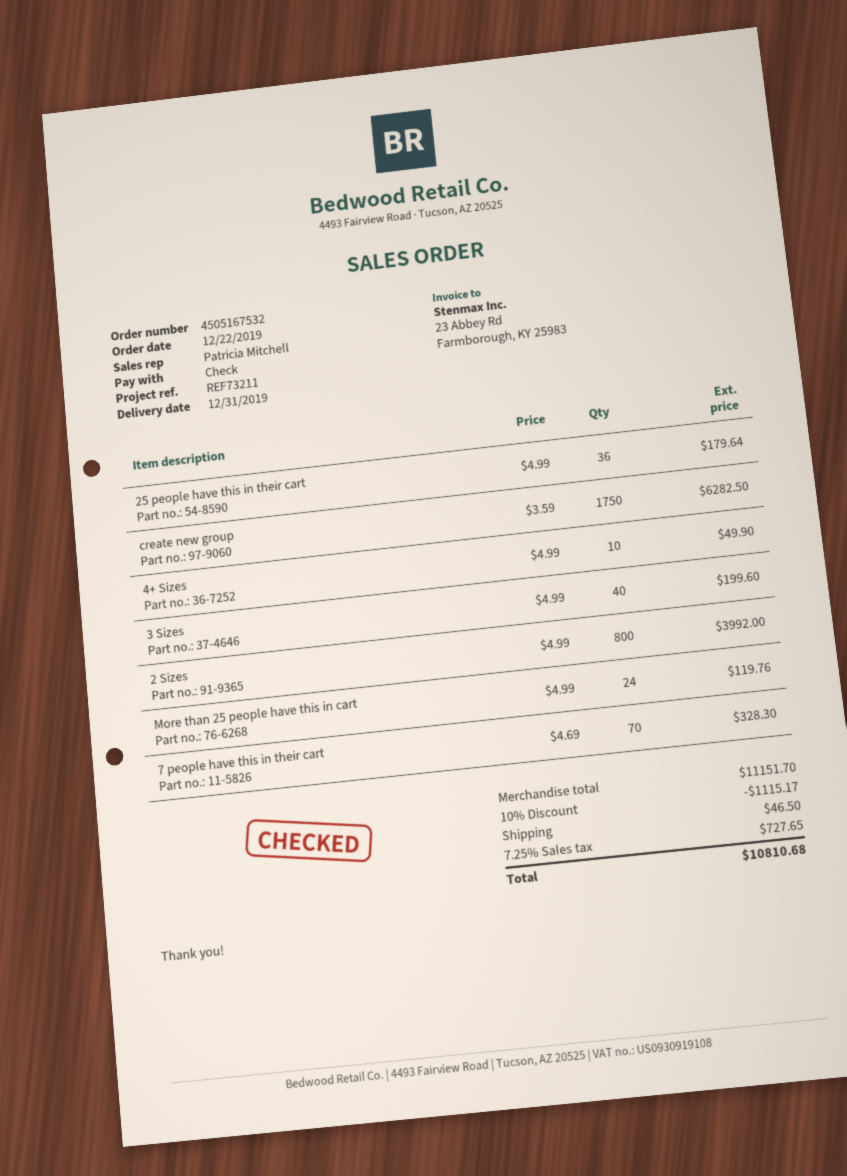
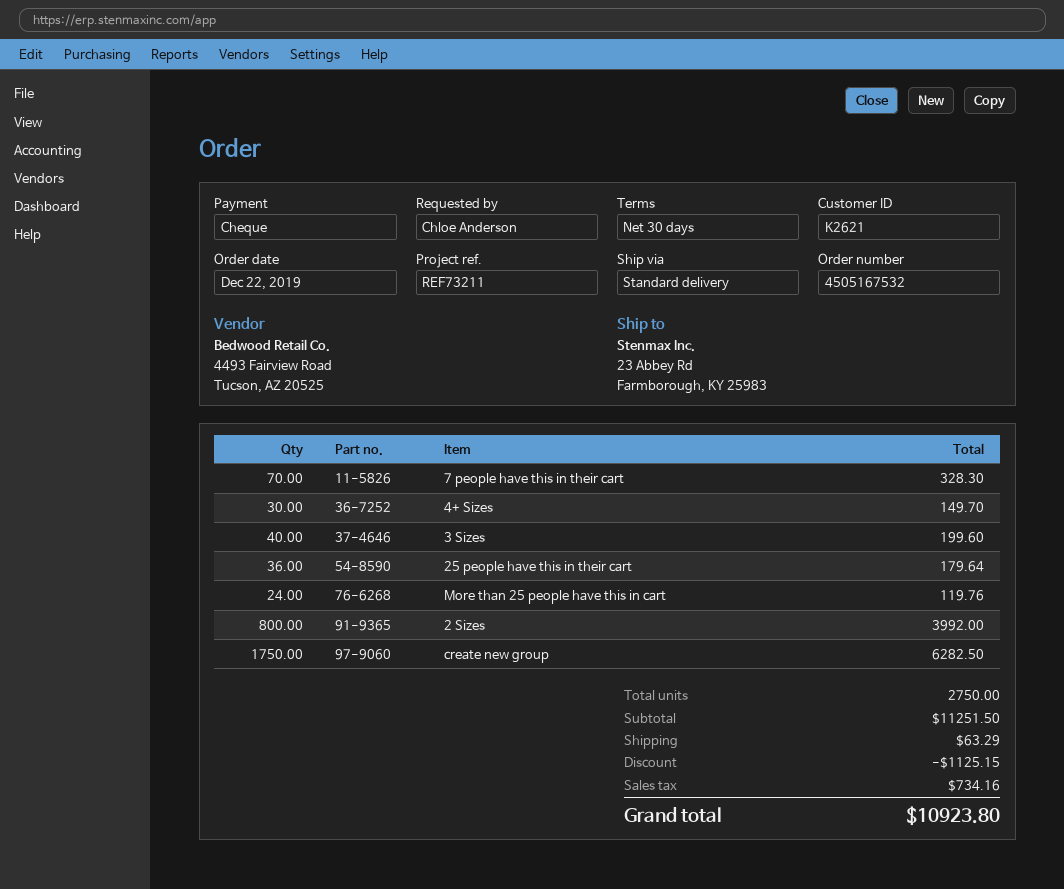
4+ Sizes: 10 for 49.90 -> 30 for 149.70
subtotal: 11151.70 -> 11251.50
discount: 1115.17 -> 1125.15
shipping: 46.50 -> 63.29
tax: 727.65 -> 734.16
total: 10810.68 -> 10923.80

